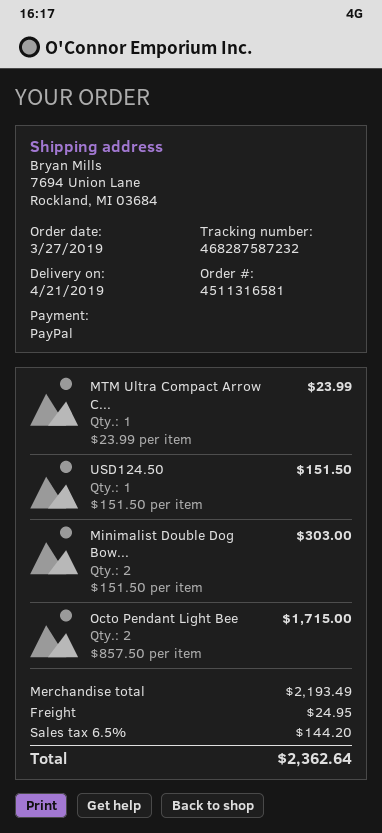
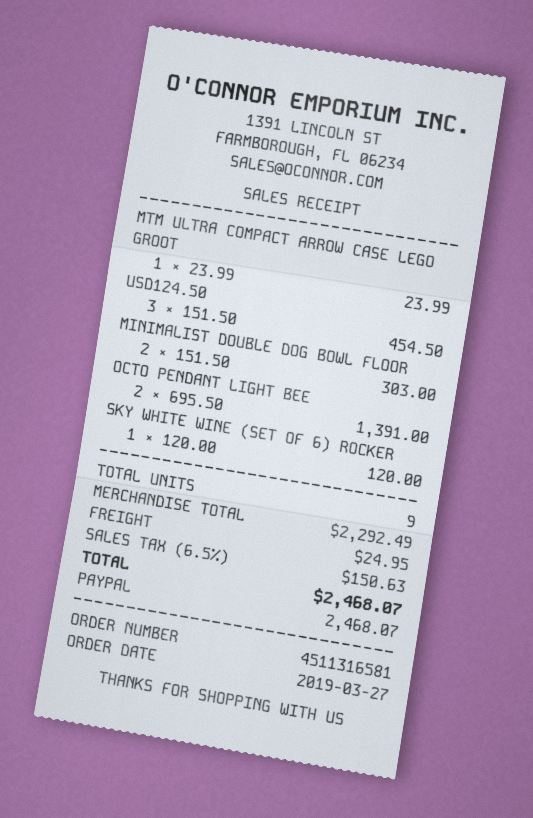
USD124.50: 1 x 151.50 = 151.50 -> 3 x 151.50 = 454.50
Octo Pendant Light Bee: 2 x 857.50 = 1715.00 -> 2 x 695.50 = 1391.00
SKY WHITE WINE (SET OF 6) ROCKER: none -> 1 x 120.00 = 120.00
subtotal: 2193.49 -> 2292.49
tax: 6.5% = 144.20 -> 6.5% = 150.63
total: 2362.64 -> 2468.07

